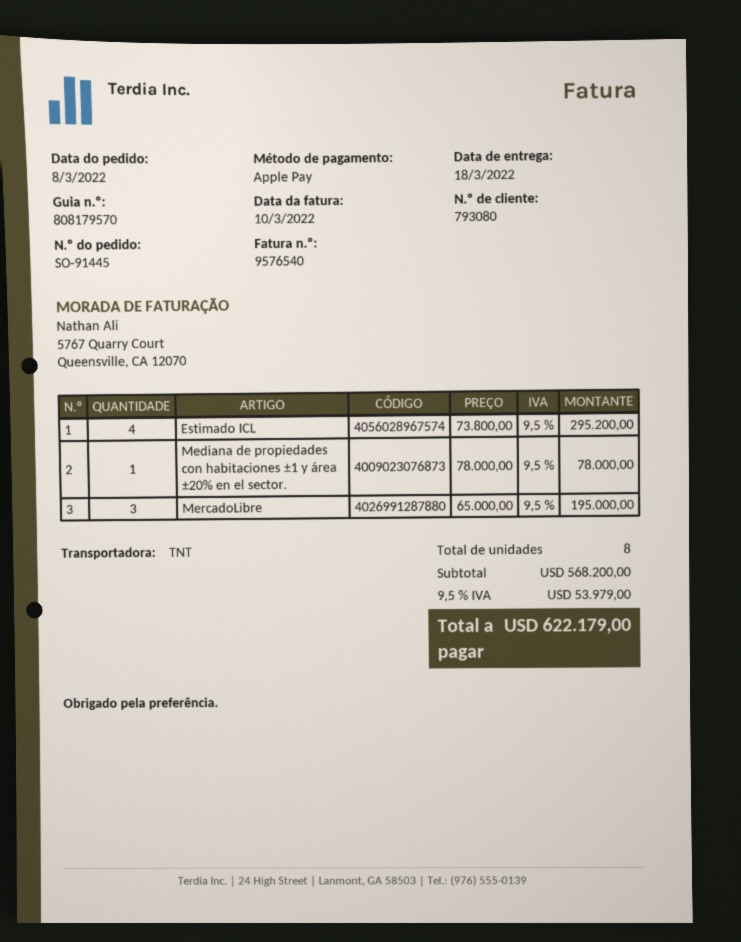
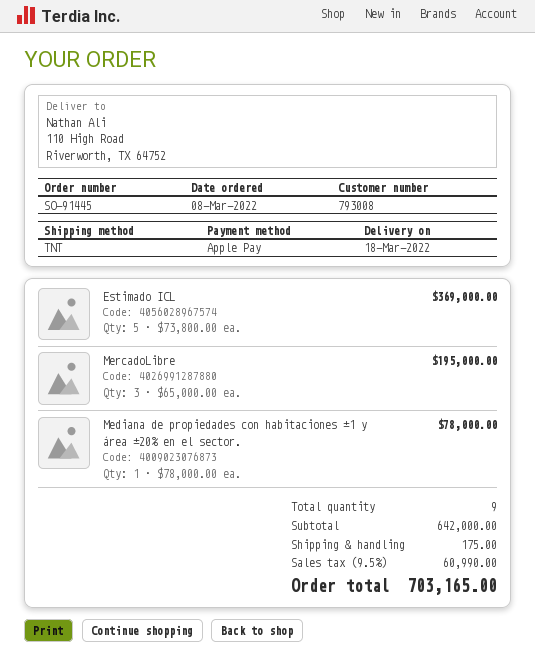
customer number: 793080 -> 793008
Estimado ICL: 4 x 73800.00 = 295200.00 -> 5 x 73800.00 = 369000.00
total quantity: 8 -> 9
subtotal: 568200.00 -> 642000.00
shipping: none -> 175.00
tax: 9.5% = 53979.00 -> 9.5% = 60990.00
total: 622179.00 -> 703165.00

